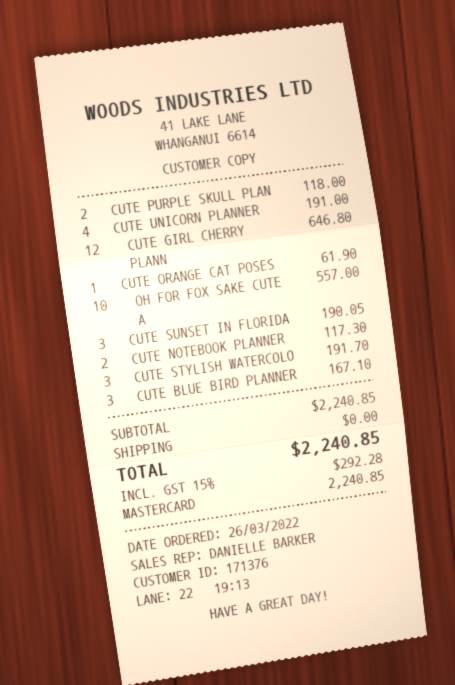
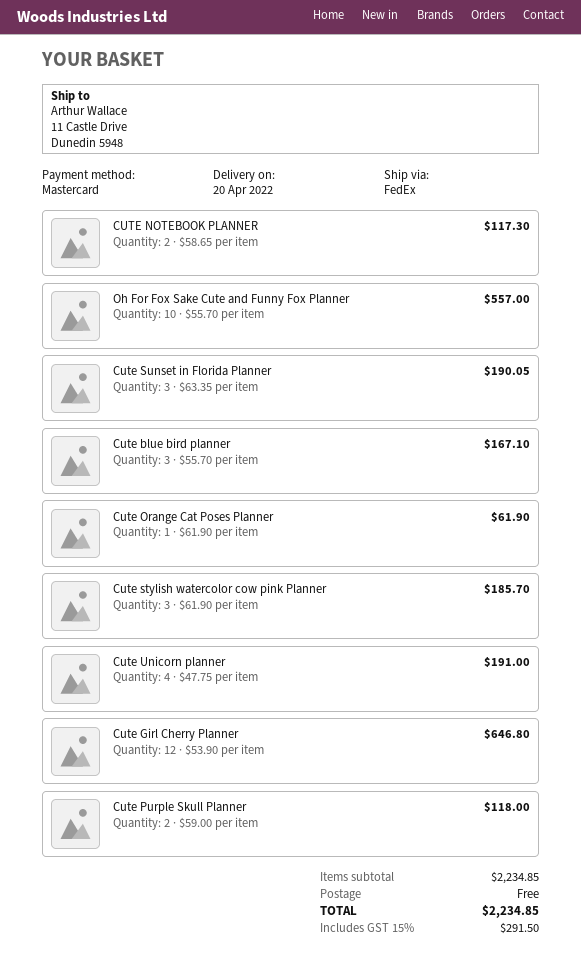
CUTE STYLISH WATERCOLO: 3 for 191.70 -> 3 for 185.70
subtotal: 2240.85 -> 2234.85
tax: 15% = 292.28 -> 15% = 291.50
total: 2240.85 -> 2234.85

